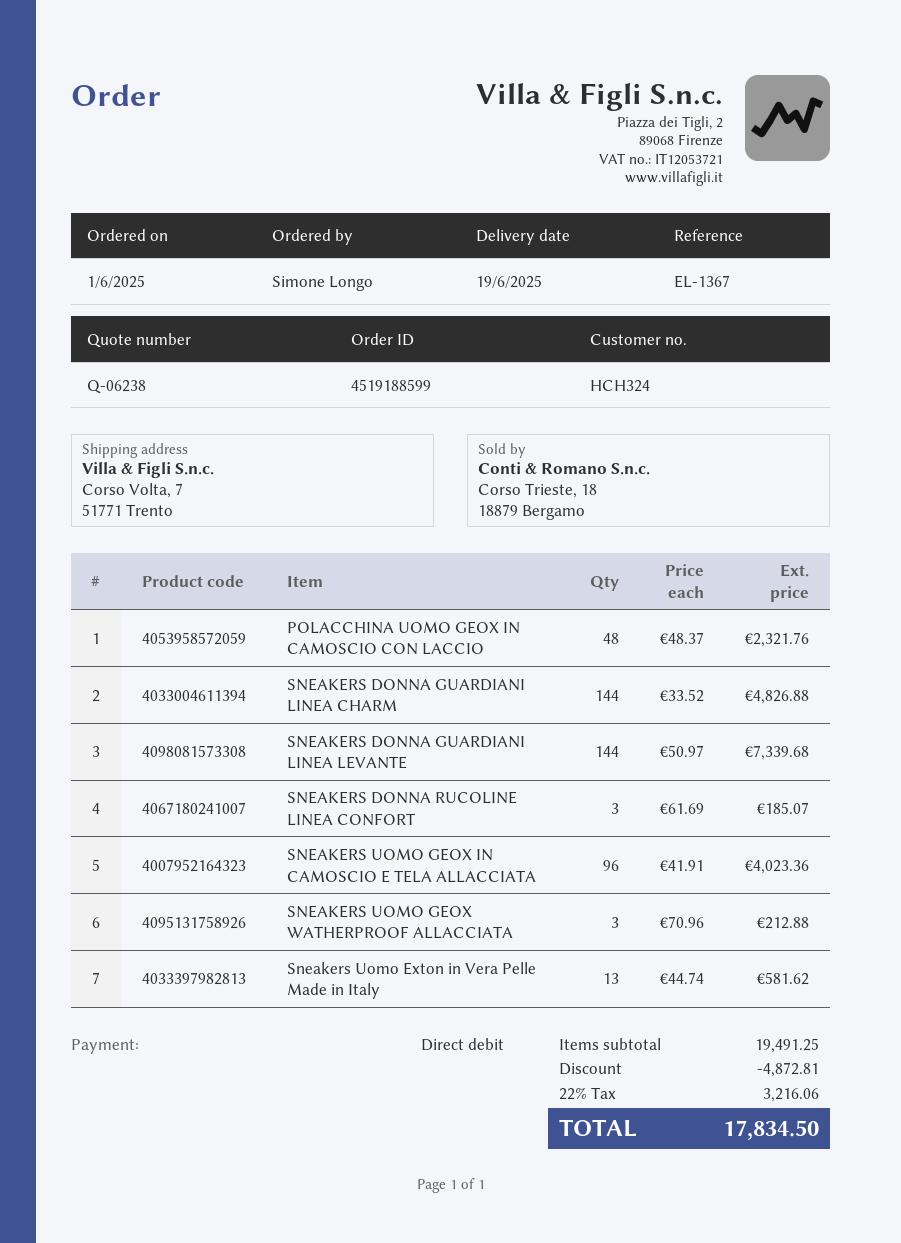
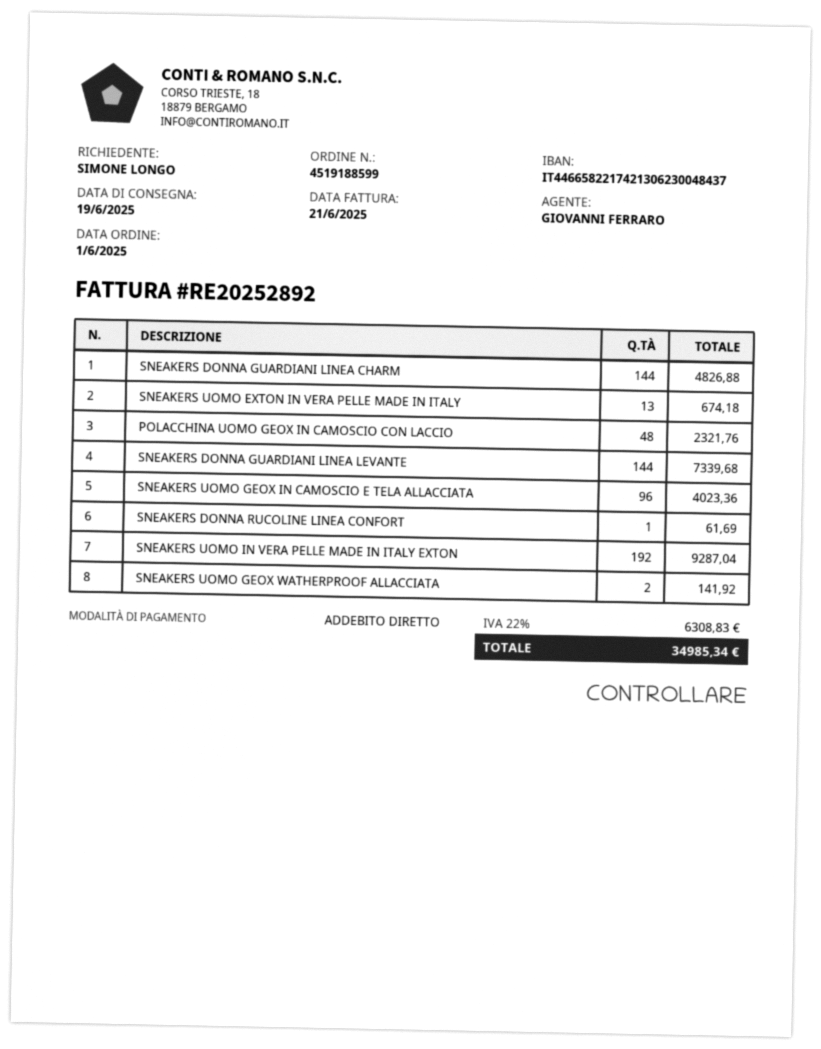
SNEAKERS DONNA RUCOLINE LINEA CONFORT: 3 for 185.07 -> 1 for 61.69
SNEAKERS UOMO GEOX WATHERPROOF ALLACCIATA: 3 for 212.88 -> 2 for 141.92
Sneakers Uomo Exton in Vera Pelle Made in Italy: 13 for 581.62 -> 13 for 674.18
SNEAKERS UOMO IN VERA PELLE MADE IN ITALY EXTON: none -> 192 for 9287.04
discount: 4872.81 -> none
tax: 22% = 3216.06 -> 22% = 6308.83
total: 17834.50 -> 34985.34

